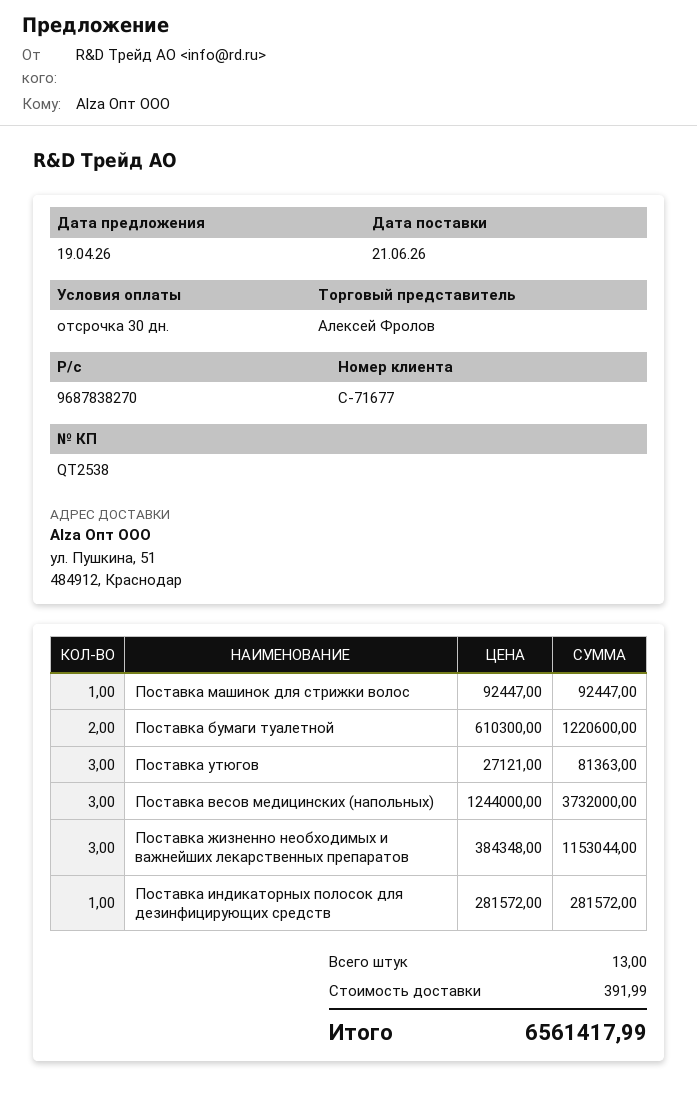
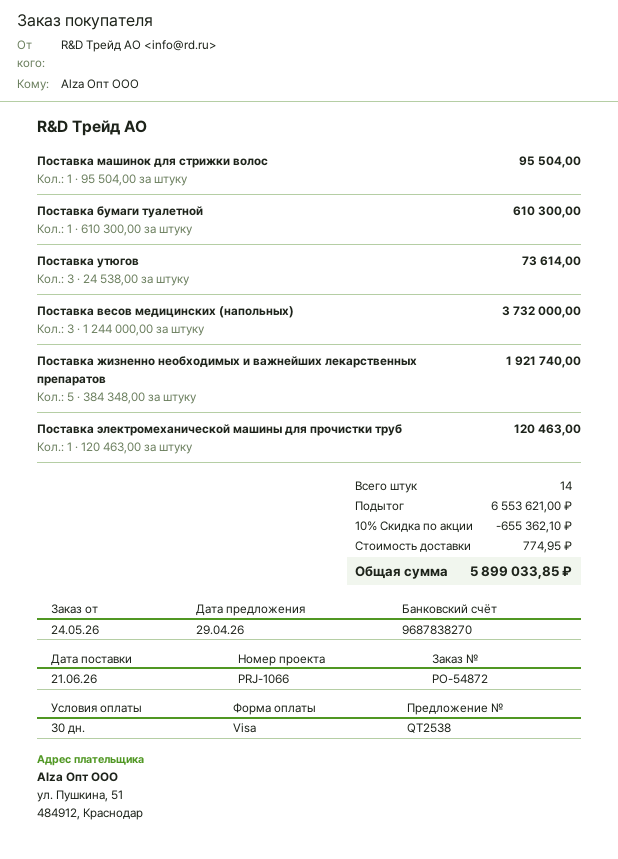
quote date: 2026-04-19 -> 2026-04-29
Поставка машинок для стрижки волос: 1 x 92447.00 = 92447.00 -> 1 x 95504.00 = 95504.00
Поставка бумаги туалетной: 2 x 610300.00 = 1220600.00 -> 1 x 610300.00 = 610300.00
Поставка утюгов: 3 x 27121.00 = 81363.00 -> 3 x 24538.00 = 73614.00
Поставка жизненно необходимых и важнейших лекарственных препаратов: 3 x 384348.00 = 1153044.00 -> 5 x 384348.00 = 1921740.00
Поставка индикаторных полосок для дезинфицирующих средств: 1 x 281572.00 = 281572.00 -> none
Поставка электромеханической машины для прочистки труб: none -> 1 x 120463.00 = 120463.00
total quantity: 13 -> 14
discount: none -> 10% = 655362.10
shipping: 391.99 -> 774.95
total: 6561417.99 -> 5899033.85

